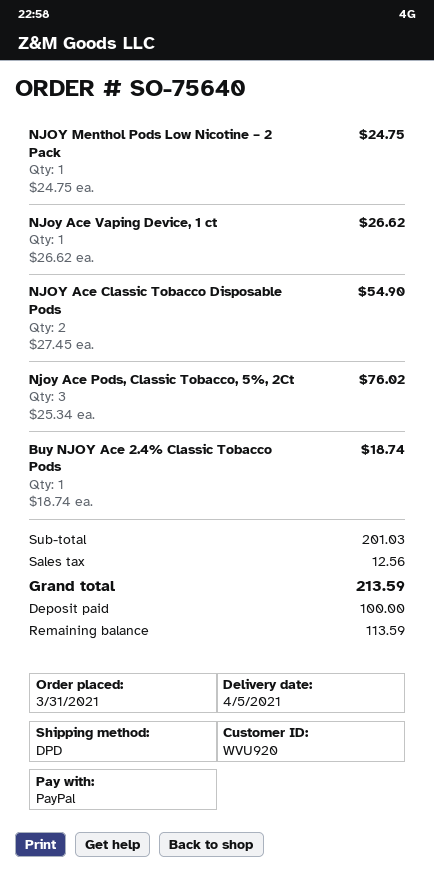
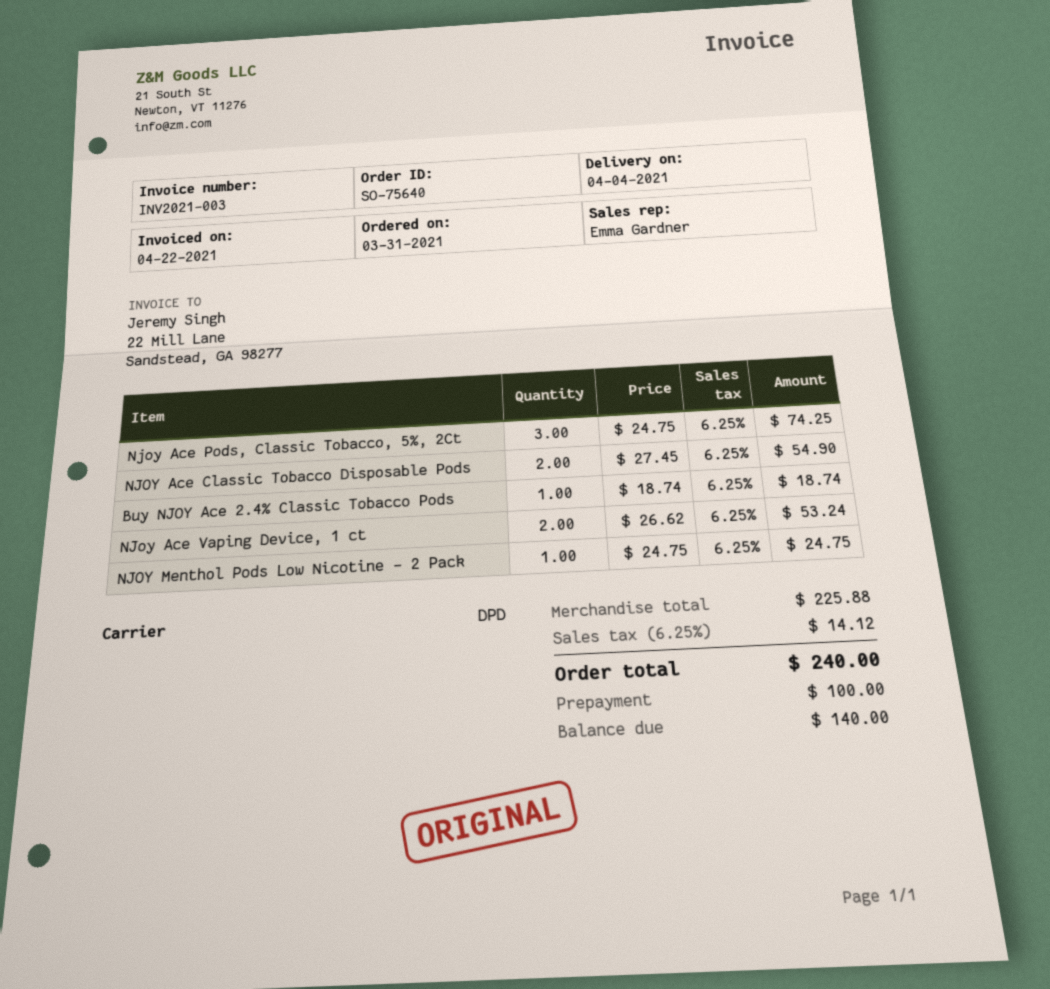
delivery date: 2021-04-05 -> 2021-04-04
NJoy Ace Vaping Device, 1 ct: 1 x 26.62 = 26.62 -> 2 x 26.62 = 53.24
Njoy Ace Pods, Classic Tobacco, 5%, 2Ct: 3 x 25.34 = 76.02 -> 3 x 24.75 = 74.25
subtotal: 201.03 -> 225.88
tax: 12.56 -> 14.12
total: 213.59 -> 240.00
balance: 113.59 -> 140.00

